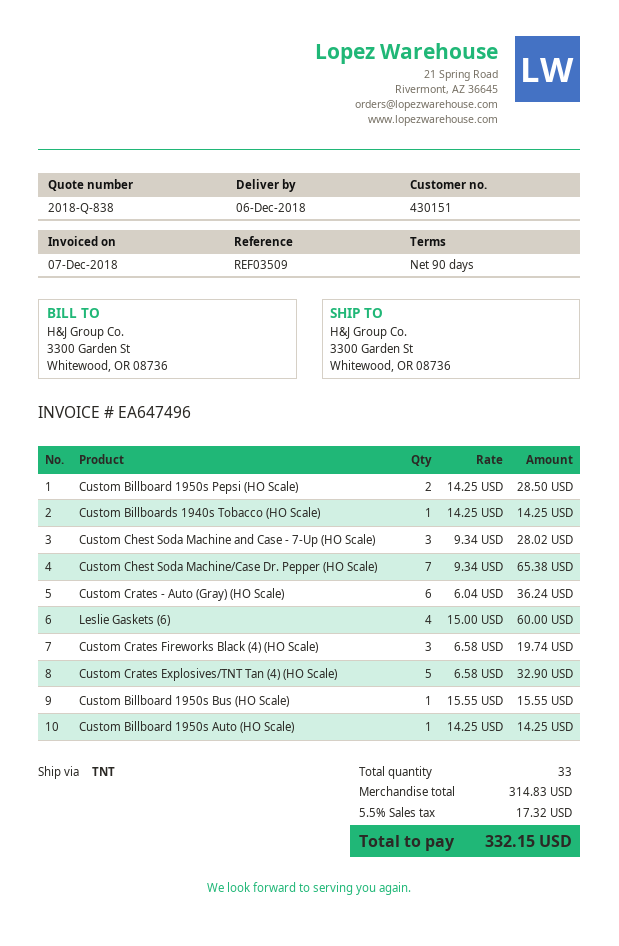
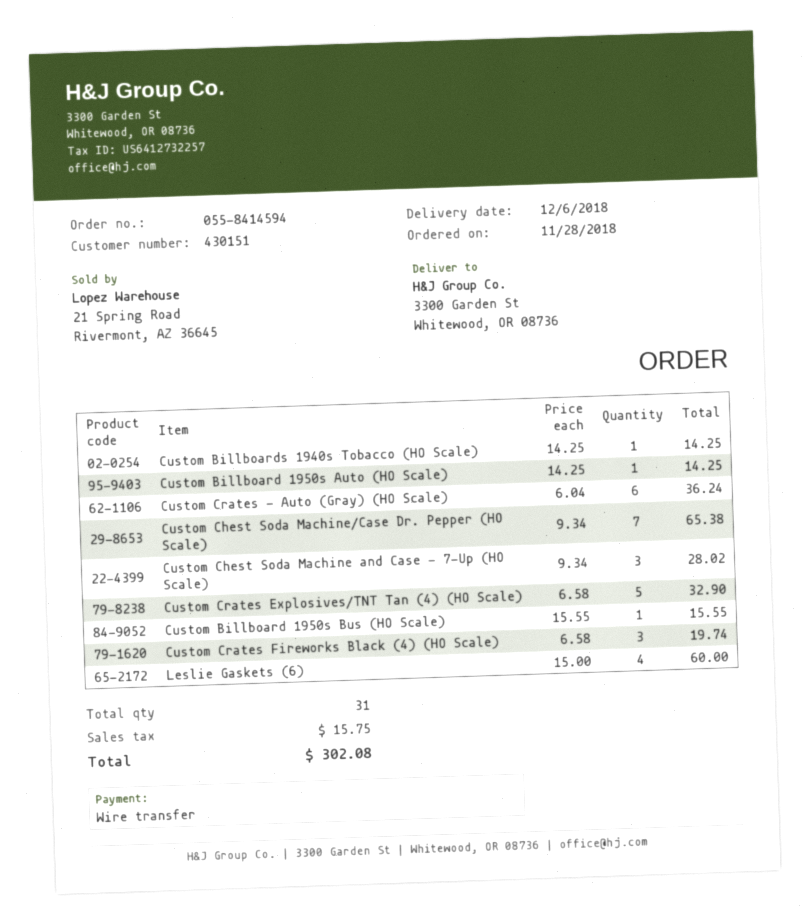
Custom Billboard 1950s Pepsi (HO Scale): 2 x 14.25 = 28.50 -> none
total quantity: 33 -> 31
tax: 17.32 -> 15.75
total: 332.15 -> 302.08

